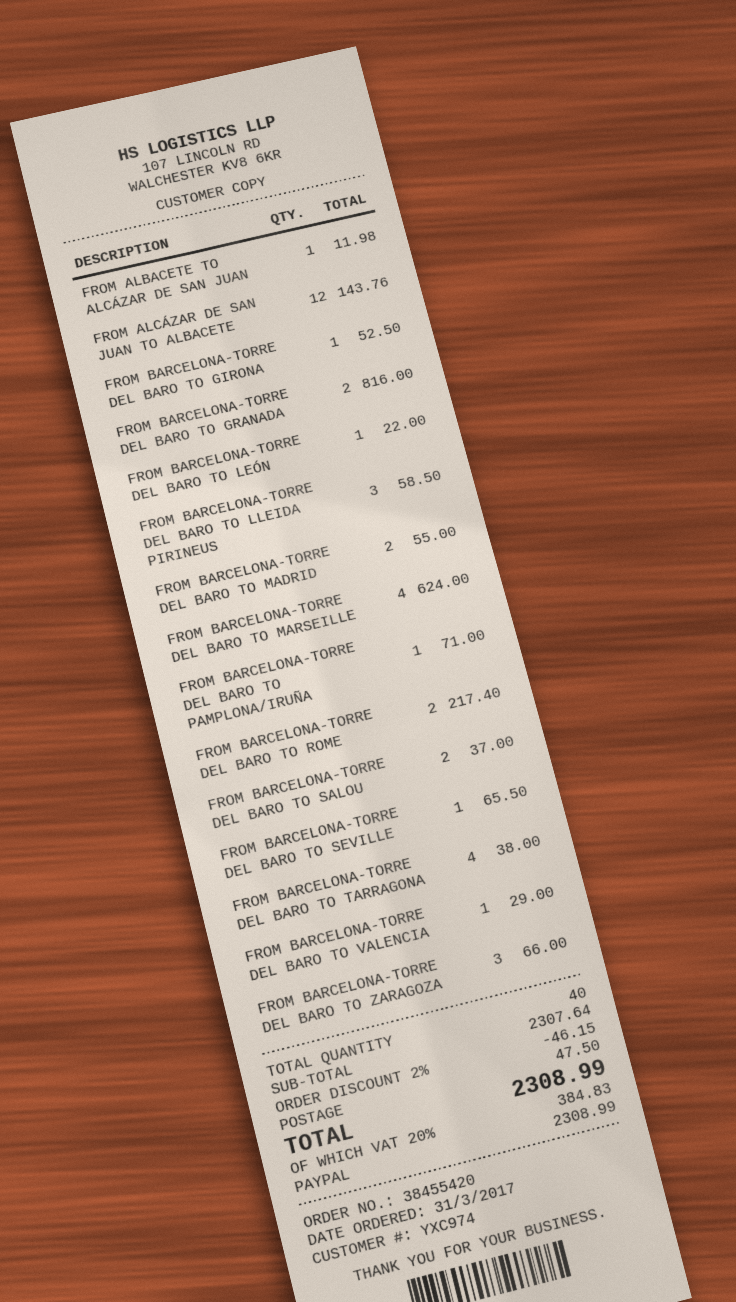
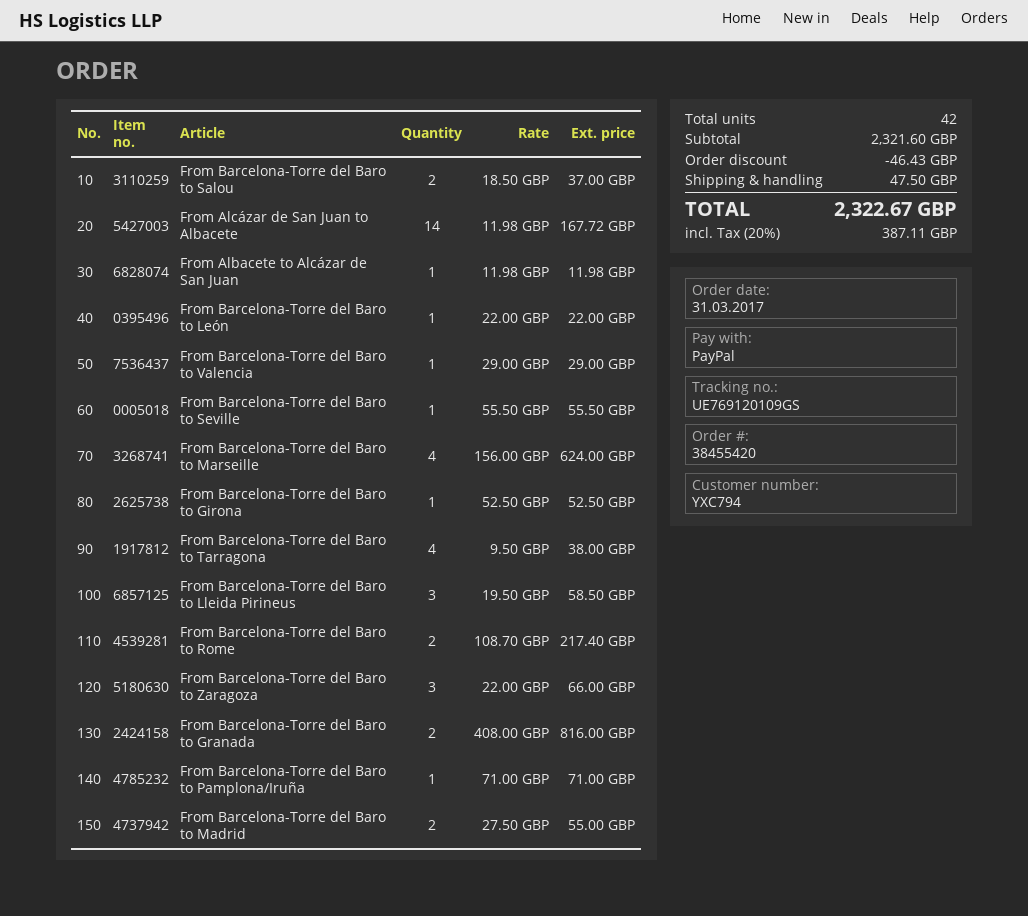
customer number: YXC974 -> YXC794
FROM ALCÁZAR DE SAN JUAN TO ALBACETE: 12 for 143.76 -> 14 for 167.72
FROM BARCELONA-TORRE DEL BARO TO SEVILLE: 1 for 65.50 -> 1 for 55.50
total quantity: 40 -> 42
subtotal: 2307.64 -> 2321.60
discount: 46.15 -> 46.43
tax: 20% = 384.83 -> 20% = 387.11
total: 2308.99 -> 2322.67

